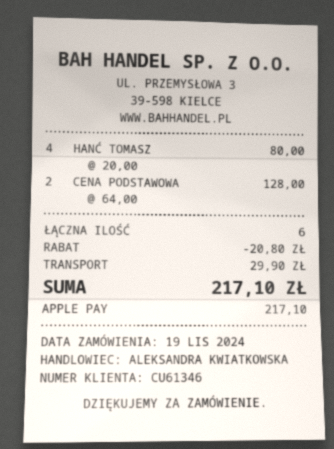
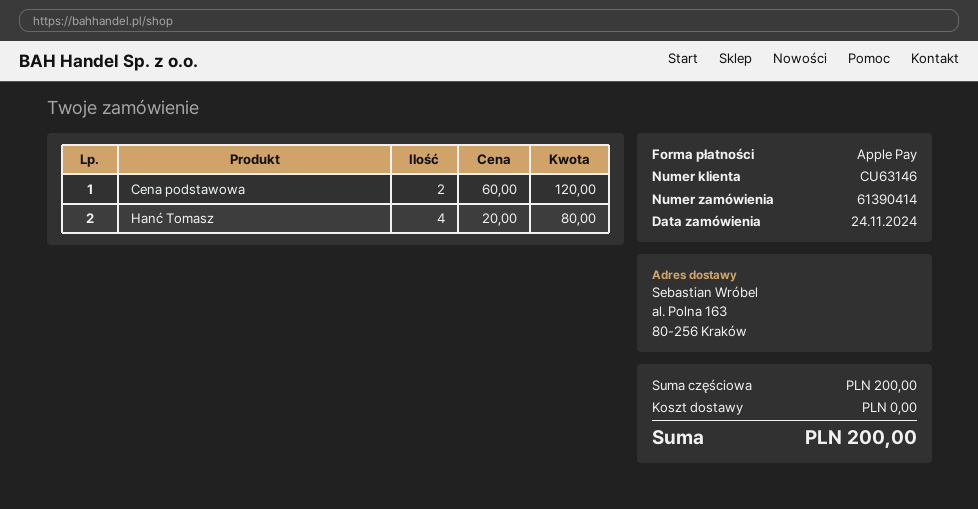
order date: 2024-11-19 -> 2024-11-24
customer number: CU61346 -> CU63146
CENA PODSTAWOWA: 2 x 64.00 = 128.00 -> 2 x 60.00 = 120.00
discount: 20.80 -> none
shipping: 29.90 -> 0.00
total: 217.10 -> 200.00

